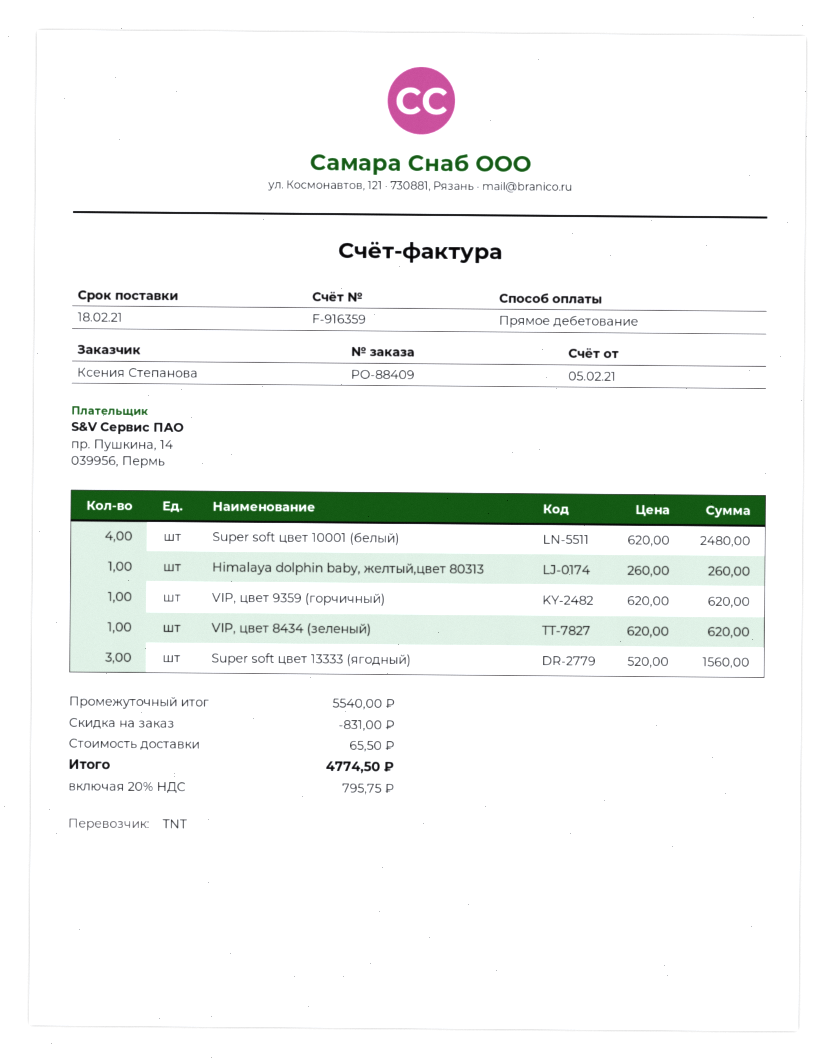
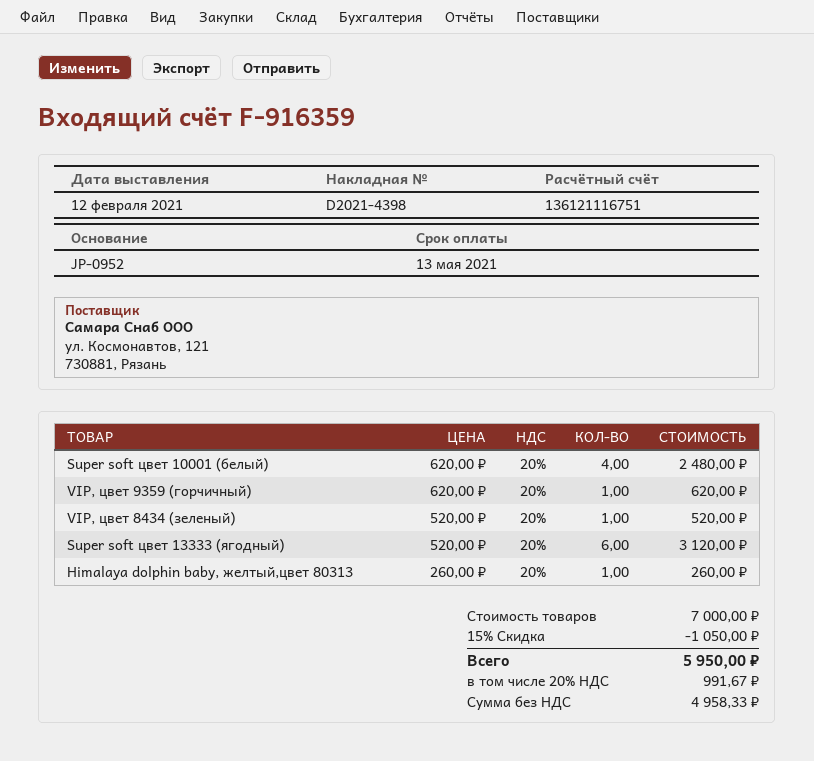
invoice date: 2021-02-05 -> 2021-02-12
VIP, цвет 8434 (зеленый): 1 x 620.00 = 620.00 -> 1 x 520.00 = 520.00
Super soft цвет 13333 (ягодный): 3 x 520.00 = 1560.00 -> 6 x 520.00 = 3120.00
subtotal: 5540.00 -> 7000.00
discount: 831.00 -> 1050.00
shipping: 65.50 -> none
tax: 20% = 795.75 -> 20% = 991.67
total: 4774.50 -> 5950.00

